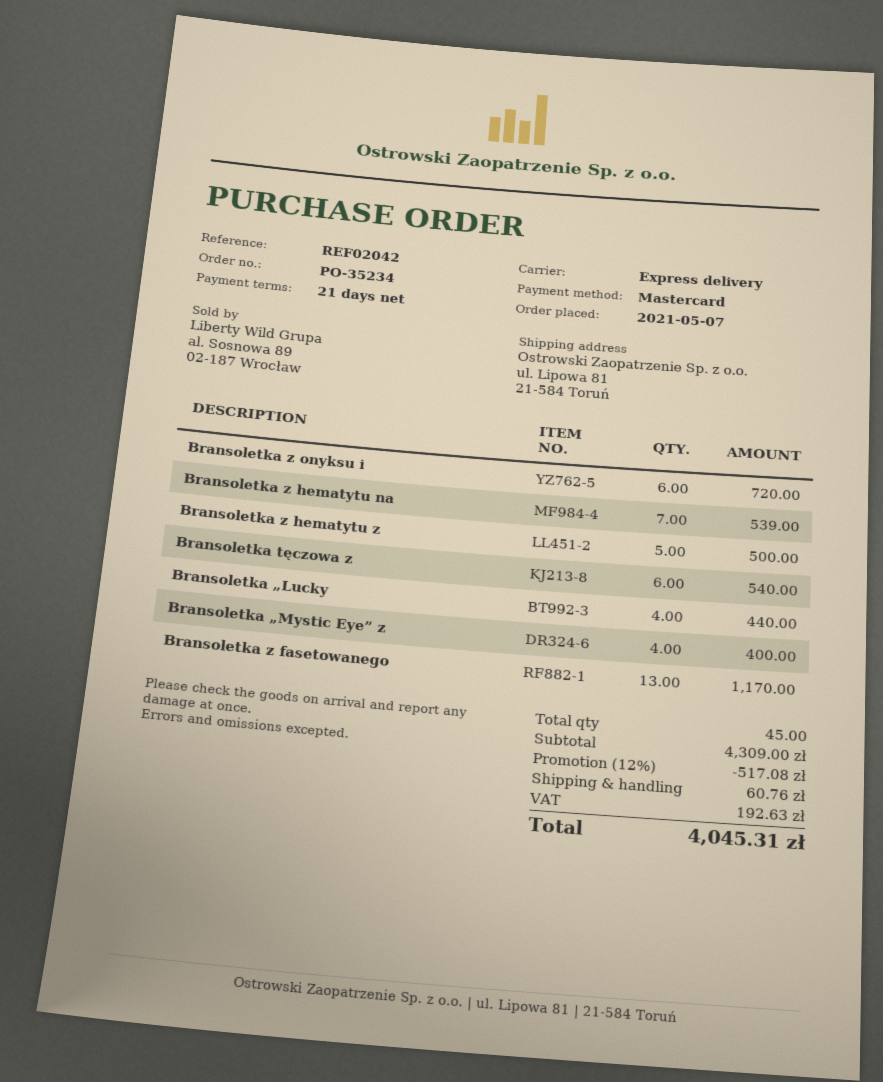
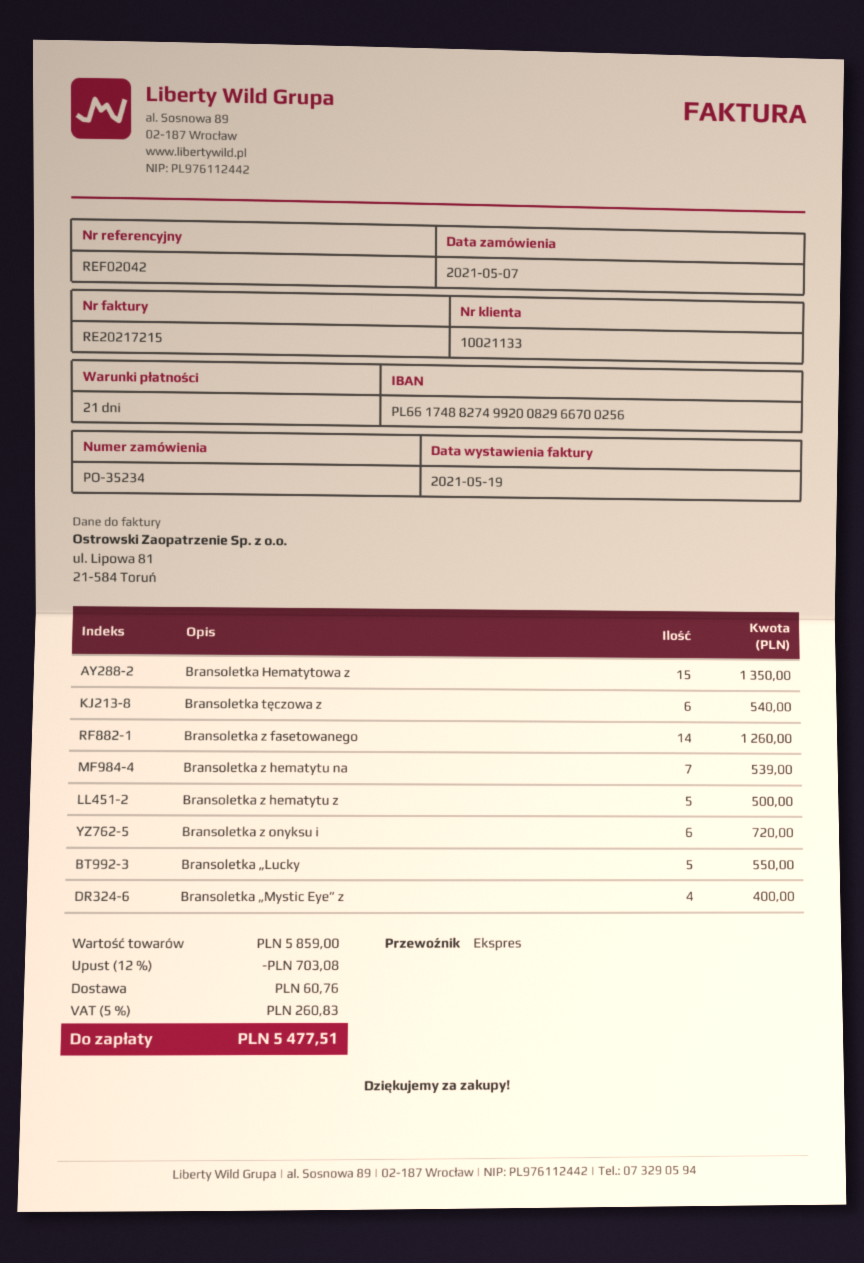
Bransoletka „Lucky: 4 for 440.00 -> 5 for 550.00
Bransoletka z fasetowanego: 13 for 1170.00 -> 14 for 1260.00
Bransoletka Hematytowa z: none -> 15 for 1350.00
subtotal: 4309.00 -> 5859.00
discount: 12% = 517.08 -> 12% = 703.08
tax: 192.63 -> 260.83
total: 4045.31 -> 5477.51

